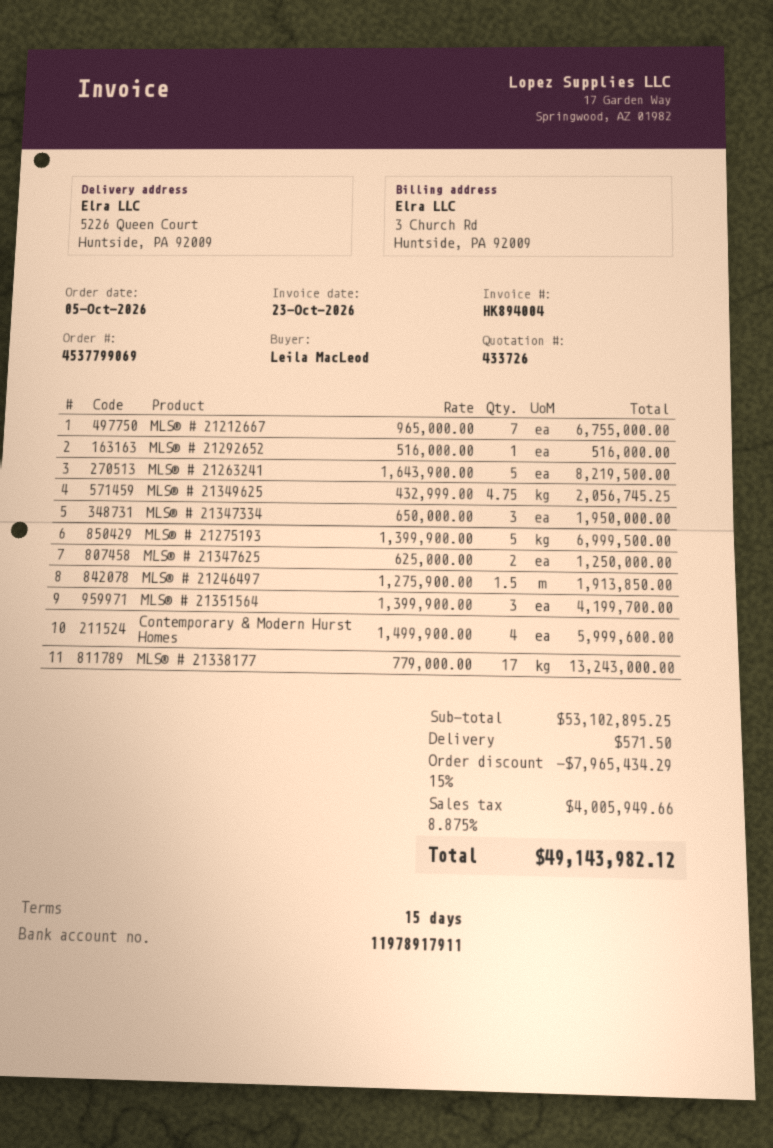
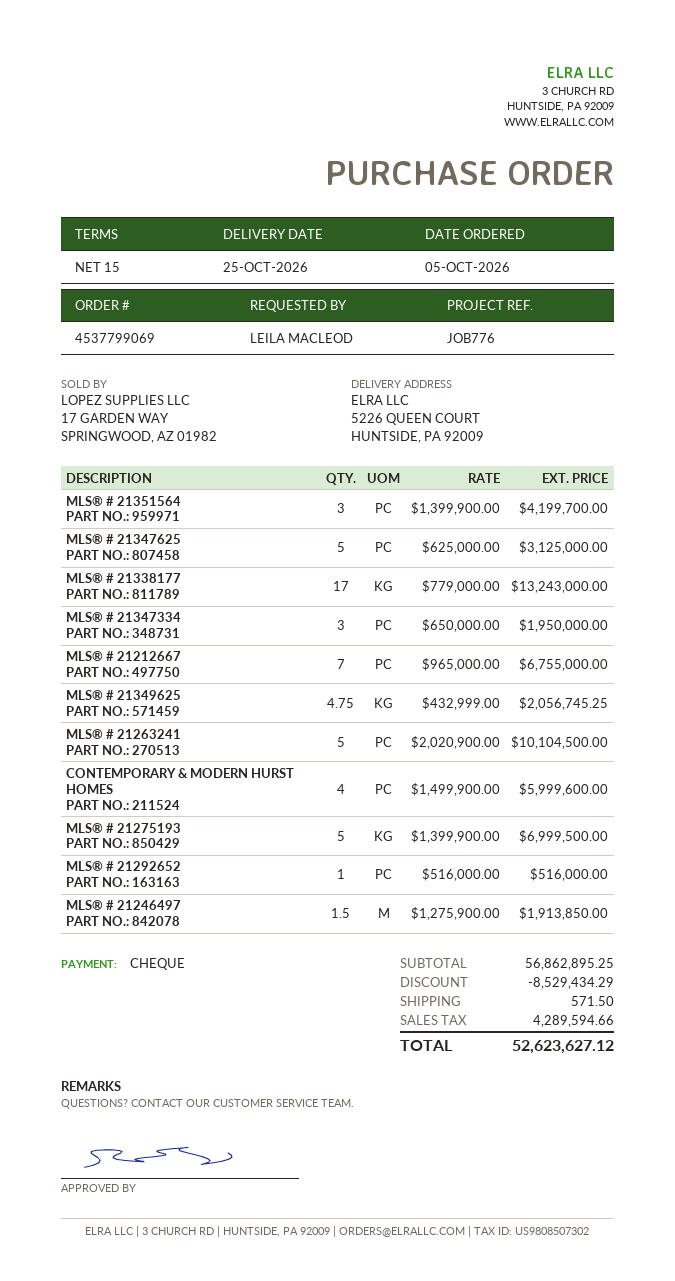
MLS® # 21263241: 5 x 1643900.00 = 8219500.00 -> 5 x 2020900.00 = 10104500.00
MLS® # 21347625: 2 x 625000.00 = 1250000.00 -> 5 x 625000.00 = 3125000.00
subtotal: 53102895.25 -> 56862895.25
discount: 7965434.29 -> 8529434.29
tax: 4005949.66 -> 4289594.66
total: 49143982.12 -> 52623627.12

